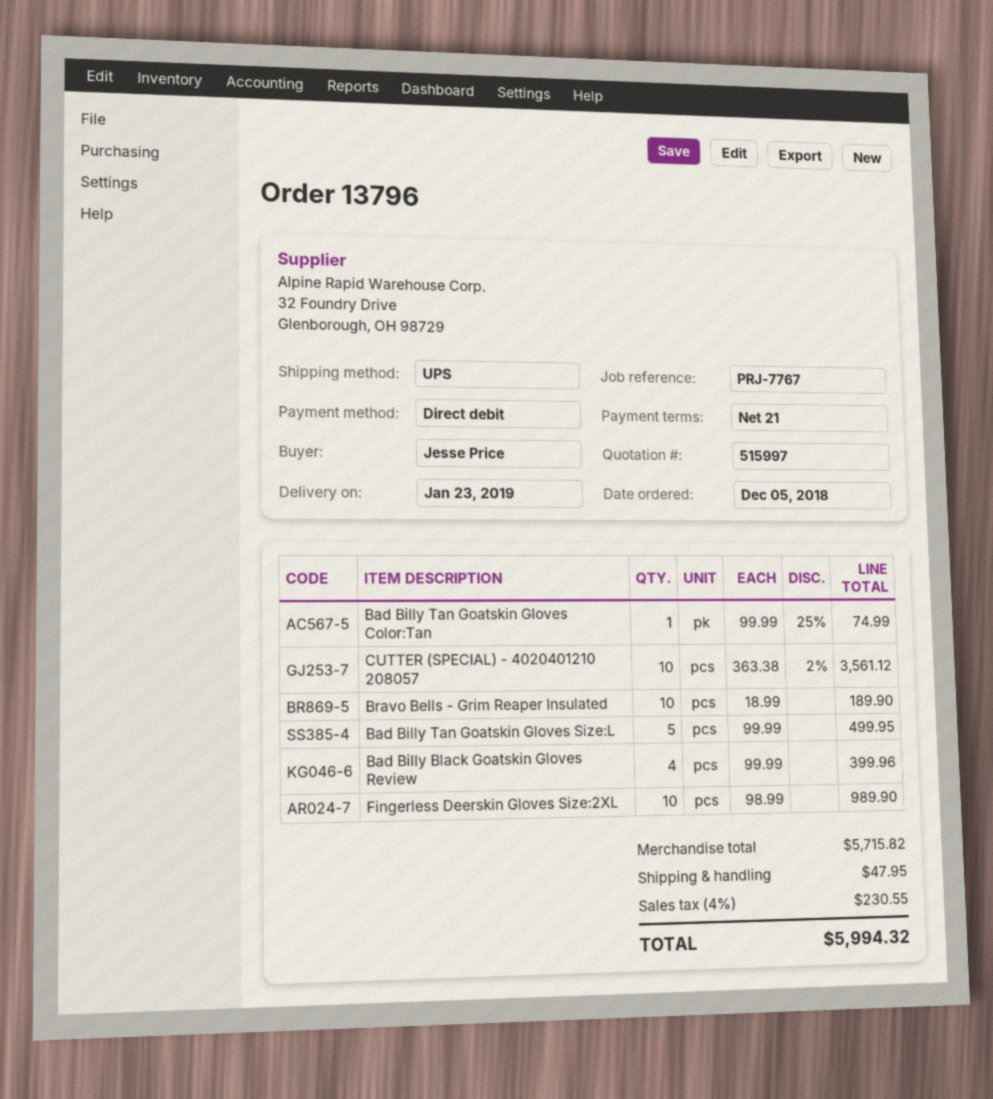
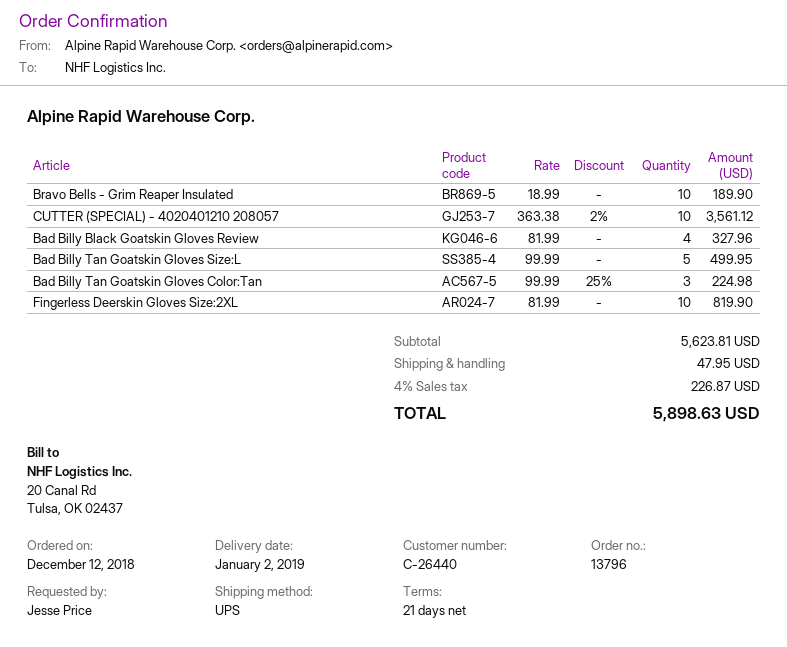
order date: 2018-12-05 -> 2018-12-12
delivery date: 2019-01-23 -> 2019-01-02
Bad Billy Tan Goatskin Gloves Color:Tan: 1 x 99.99 - 25% = 74.99 -> 3 x 99.99 - 25% = 224.98
Bad Billy Black Goatskin Gloves Review: 4 x 99.99 = 399.96 -> 4 x 81.99 = 327.96
Fingerless Deerskin Gloves Size:2XL: 10 x 98.99 = 989.90 -> 10 x 81.99 = 819.90
subtotal: 5715.82 -> 5623.81
tax: 4% = 230.55 -> 4% = 226.87
total: 5994.32 -> 5898.63

